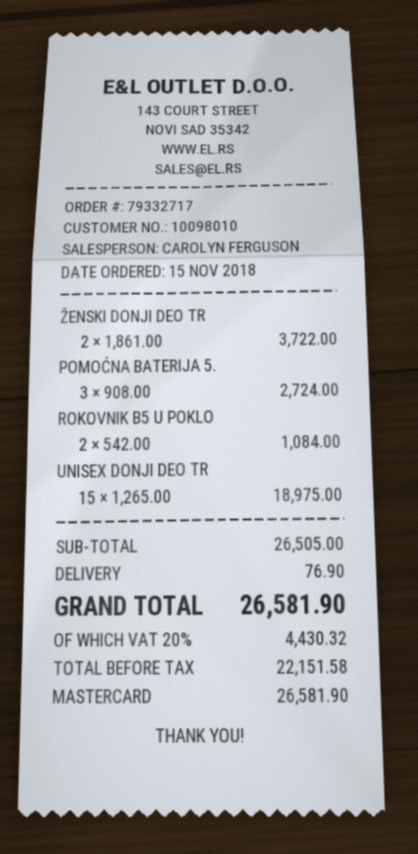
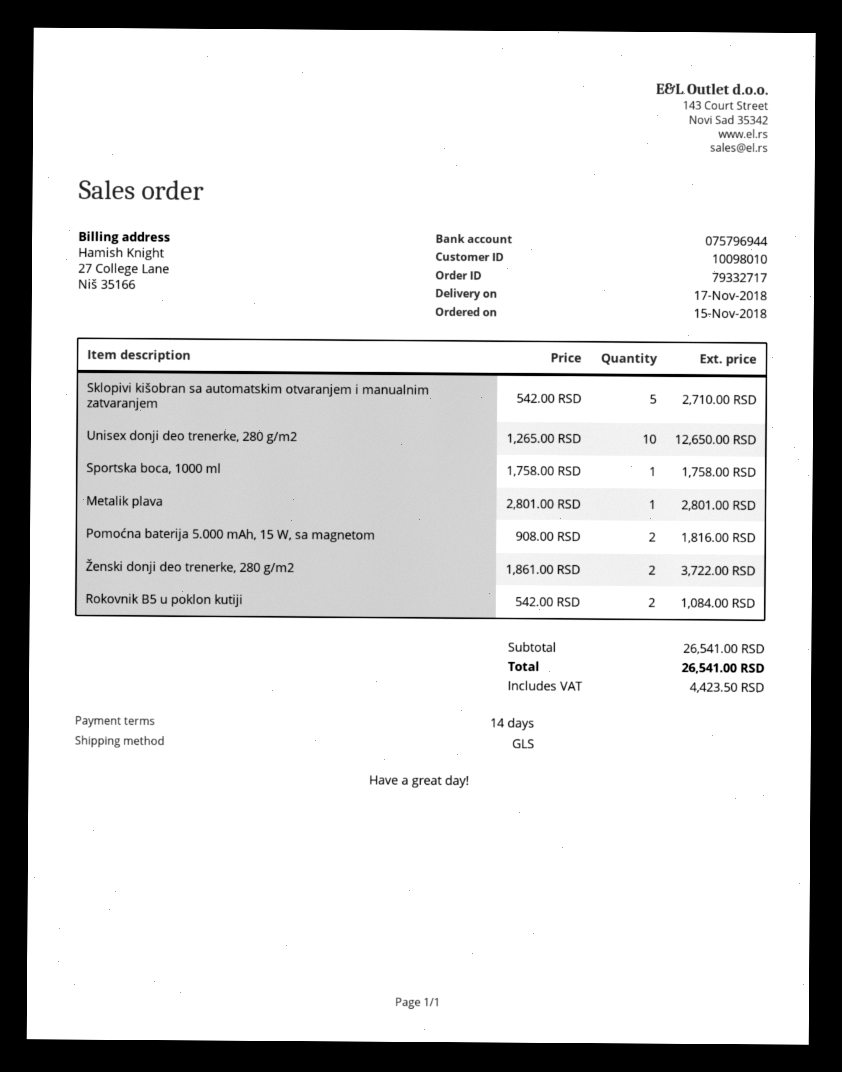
POMOĆNA BATERIJA 5.: 3 x 908.00 = 2724.00 -> 2 x 908.00 = 1816.00
UNISEX DONJI DEO TR: 15 x 1265.00 = 18975.00 -> 10 x 1265.00 = 12650.00
Sklopivi kišobran sa automatskim otvaranjem i manualnim zatvaranjem: none -> 5 x 542.00 = 2710.00
Sportska boca, 1000 ml: none -> 1 x 1758.00 = 1758.00
Metalik plava: none -> 1 x 2801.00 = 2801.00
subtotal: 26505.00 -> 26541.00
shipping: 76.90 -> none
tax: 4430.32 -> 4423.50
total: 26581.90 -> 26541.00

